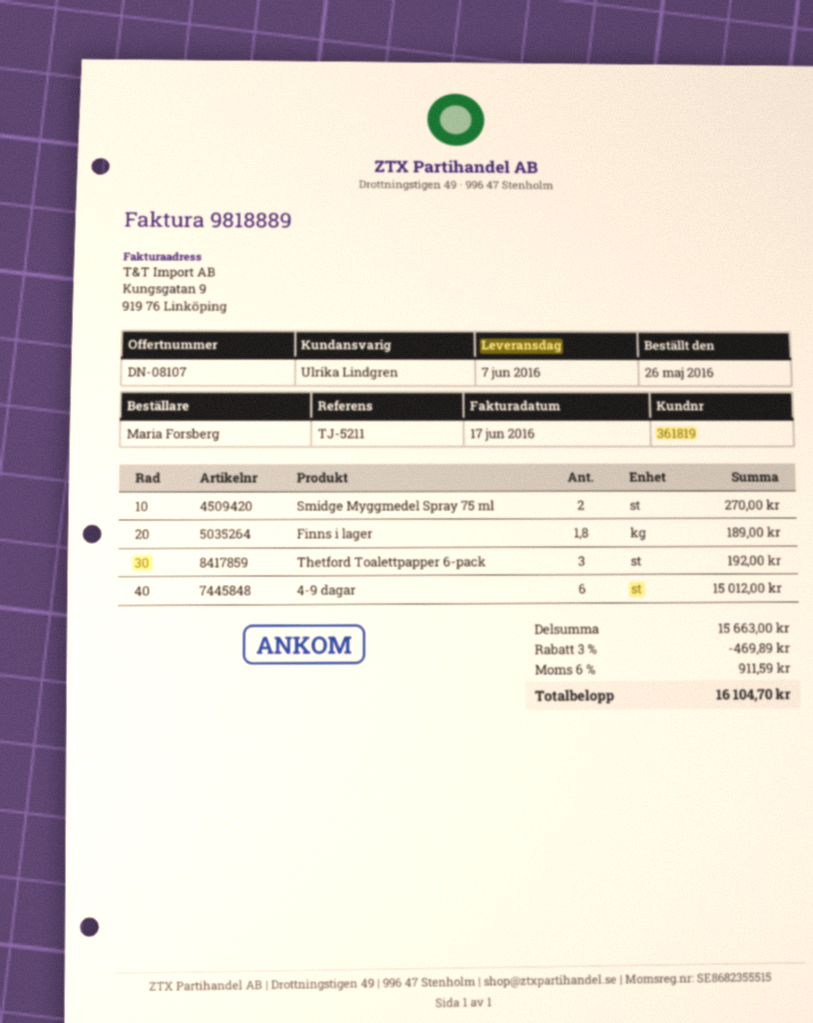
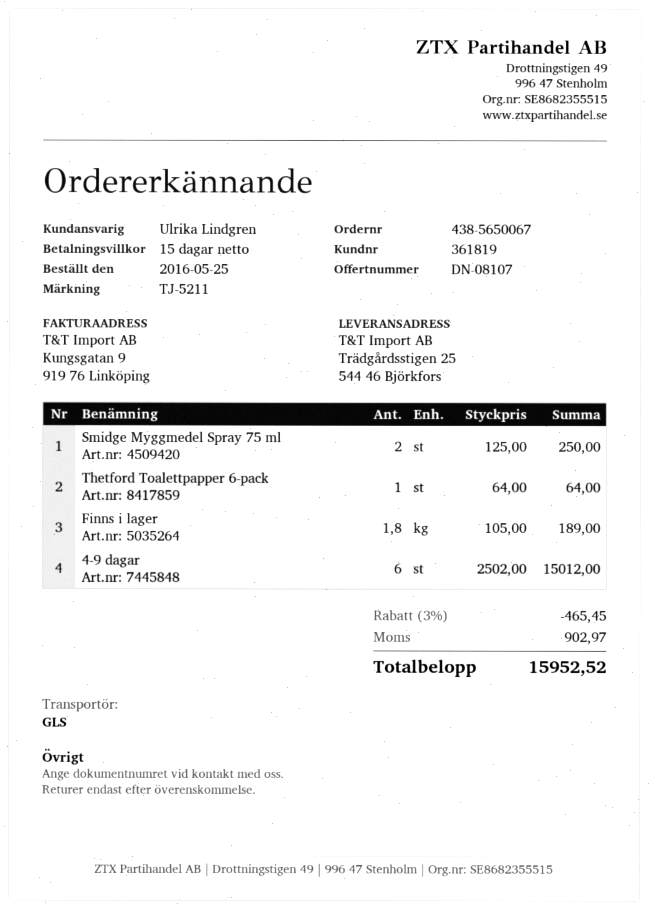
order date: 2016-05-26 -> 2016-05-25
Smidge Myggmedel Spray 75 ml: 2 for 270.00 -> 2 for 250.00
Thetford Toalettpapper 6-pack: 3 for 192.00 -> 1 for 64.00
discount: 3% = 469.89 -> 3% = 465.45
tax: 911.59 -> 902.97
total: 16104.70 -> 15952.52

